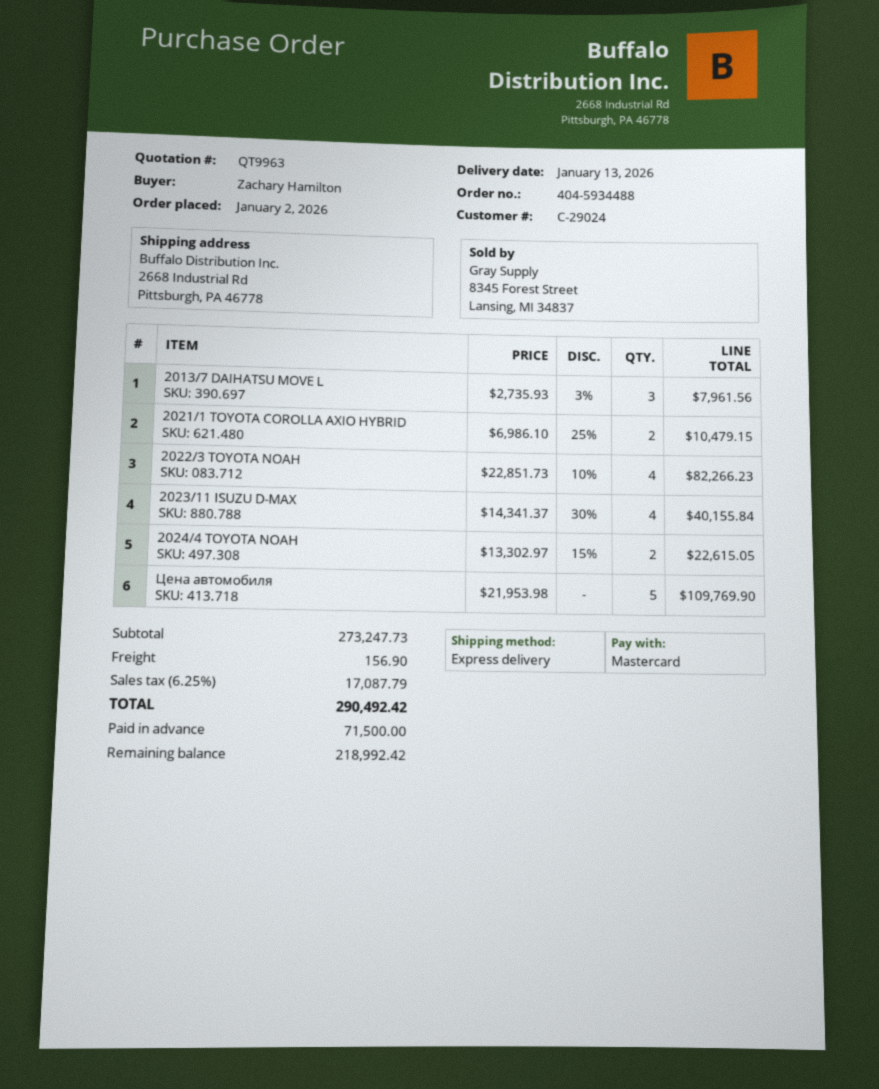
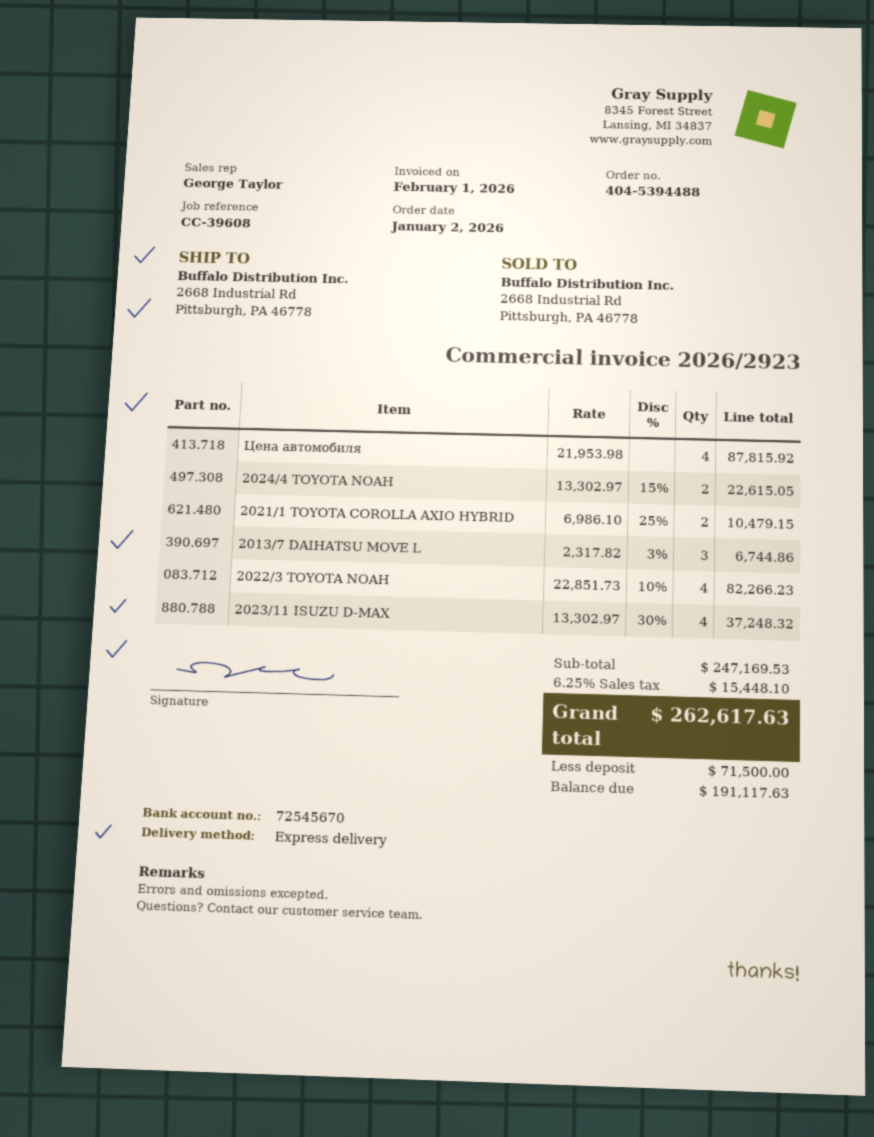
order number: 404-5934488 -> 404-5394488
2013/7 DAIHATSU MOVE L: 3 x 2735.93 - 3% = 7961.56 -> 3 x 2317.82 - 3% = 6744.86
2023/11 ISUZU D-MAX: 4 x 14341.37 - 30% = 40155.84 -> 4 x 13302.97 - 30% = 37248.32
Цена автомобиля: 5 x 21953.98 = 109769.90 -> 4 x 21953.98 = 87815.92
subtotal: 273247.73 -> 247169.53
shipping: 156.90 -> none
tax: 6.25% = 17087.79 -> 6.25% = 15448.10
total: 290492.42 -> 262617.63
balance: 218992.42 -> 191117.63

